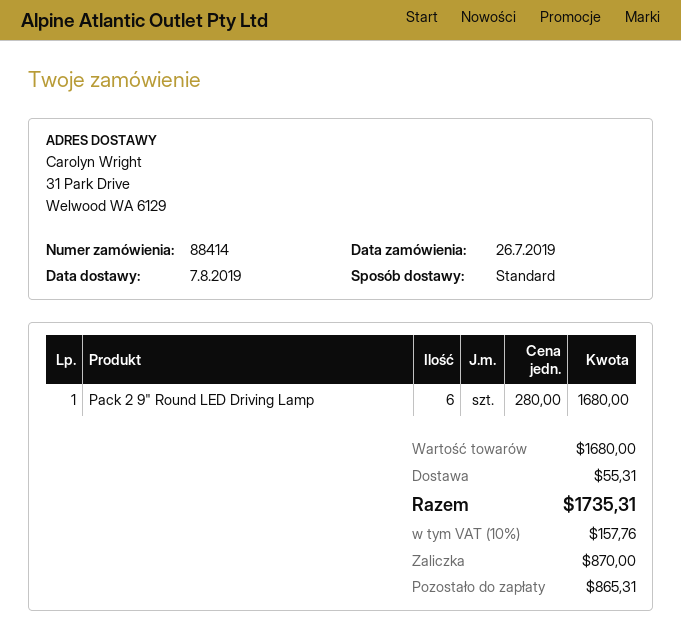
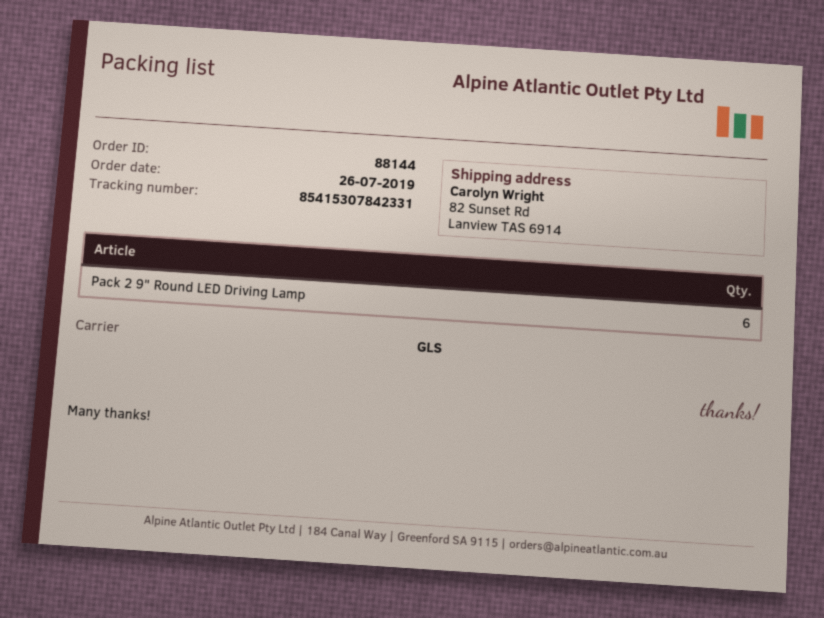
order number: 88414 -> 88144
shipping method: standard -> GLS
ship to: 31 Park Drive, Welwood WA 6129 -> 82 Sunset Rd, Lanview TAS 6914

